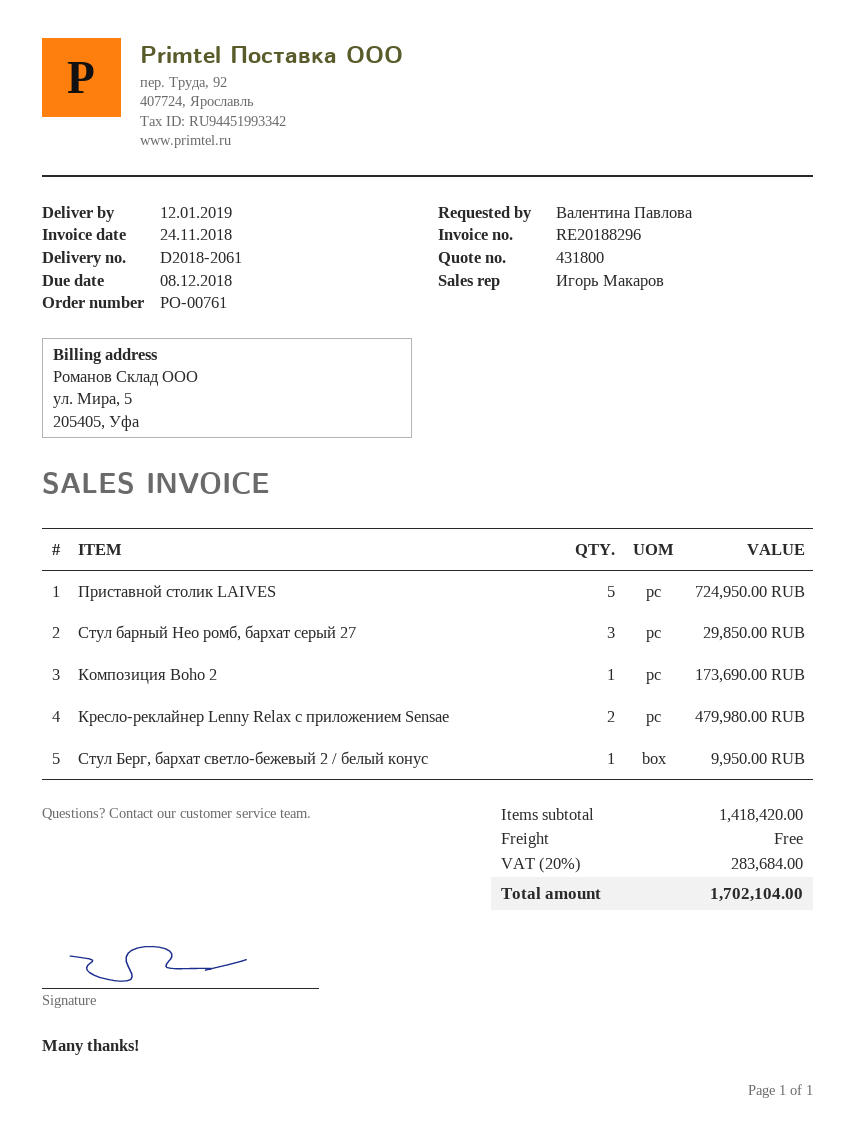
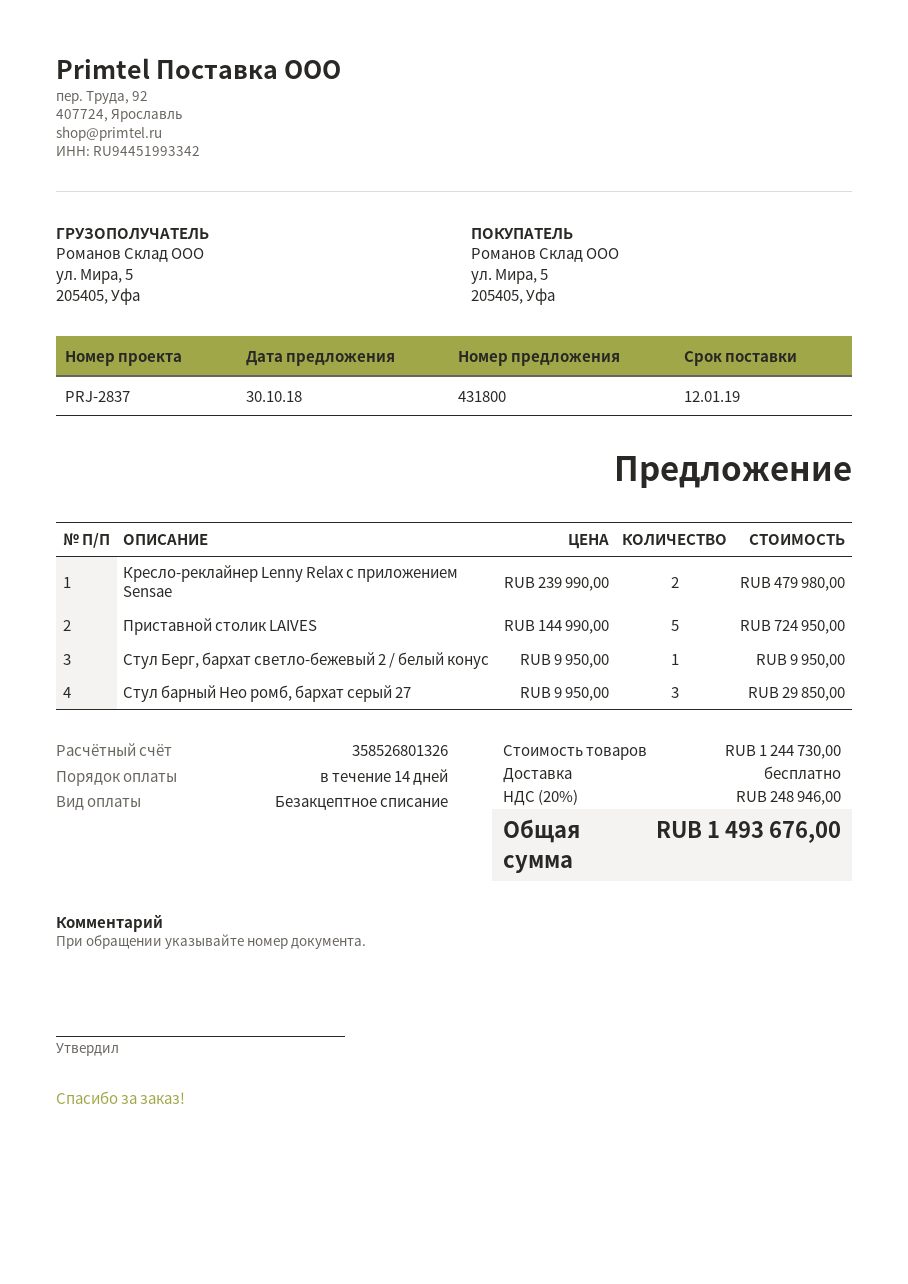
Композиция Boho 2: 1 for 173690.00 -> none
subtotal: 1418420.00 -> 1244730.00
tax: 20% = 283684.00 -> 20% = 248946.00
total: 1702104.00 -> 1493676.00

